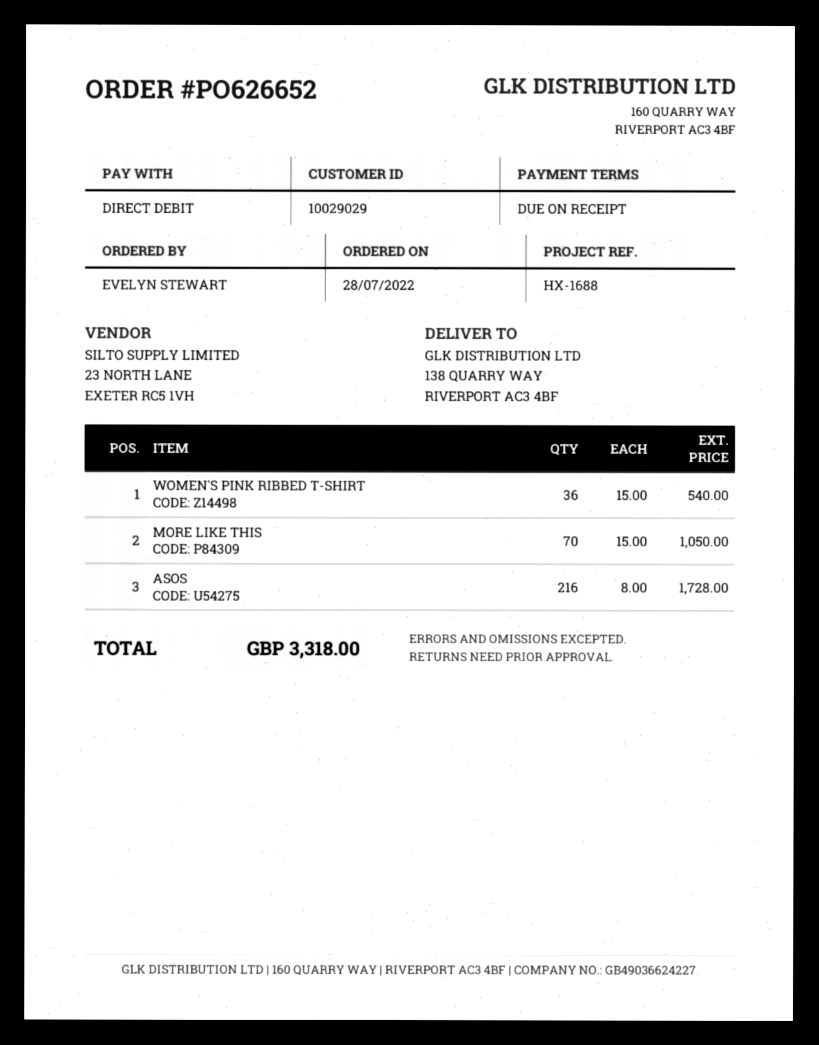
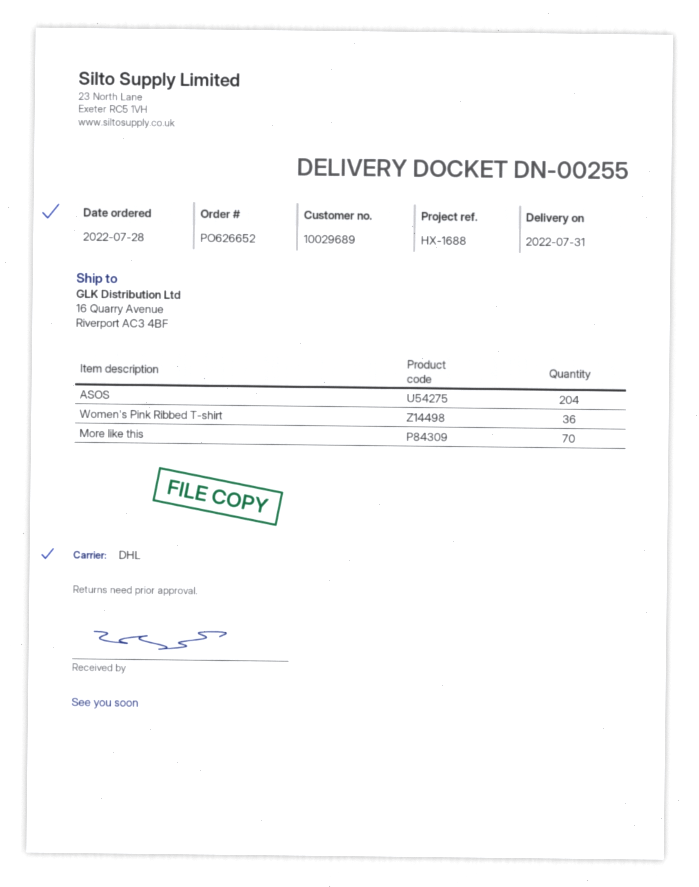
customer number: 10029029 -> 10029689
ship to: 138 QUARRY WAY, RIVERPORT AC3 4BF -> 16 Quarry Avenue, Riverport AC3 4BF
ASOS: 216 -> 204

